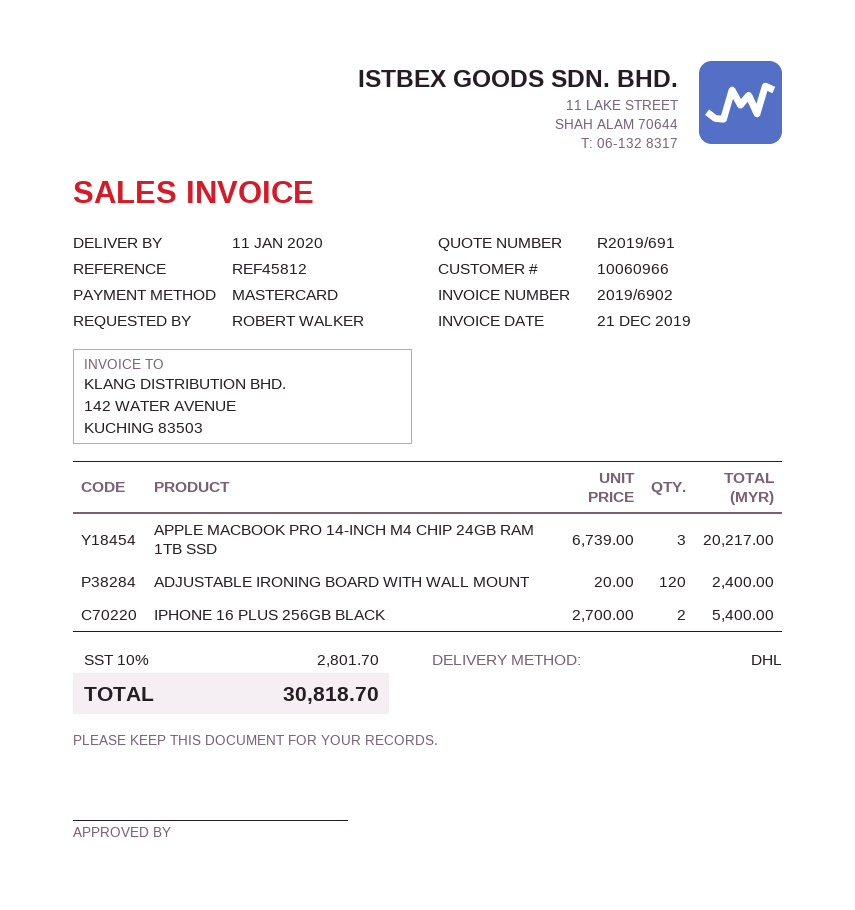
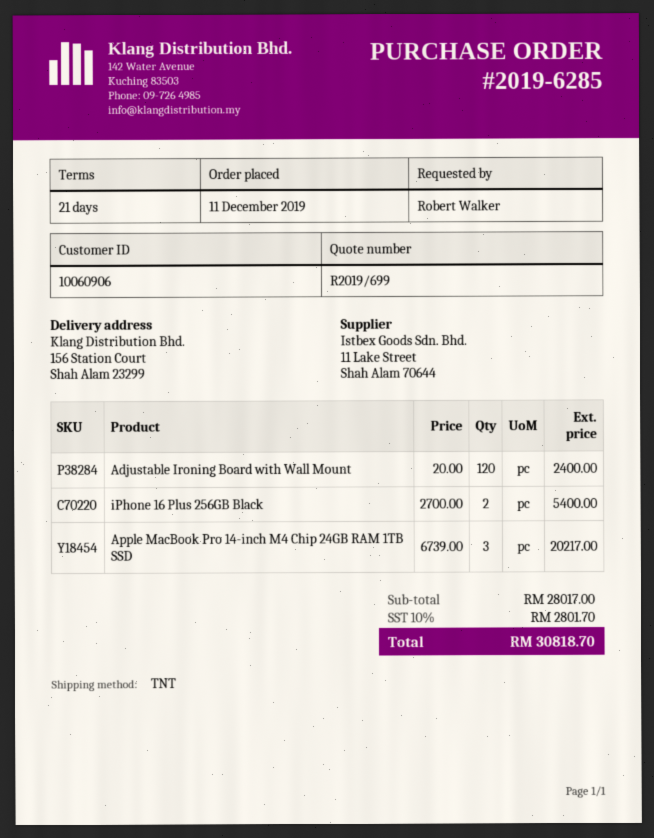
quote number: R2019/691 -> R2019/699
customer number: 10060966 -> 10060906
shipping method: DHL -> TNT

